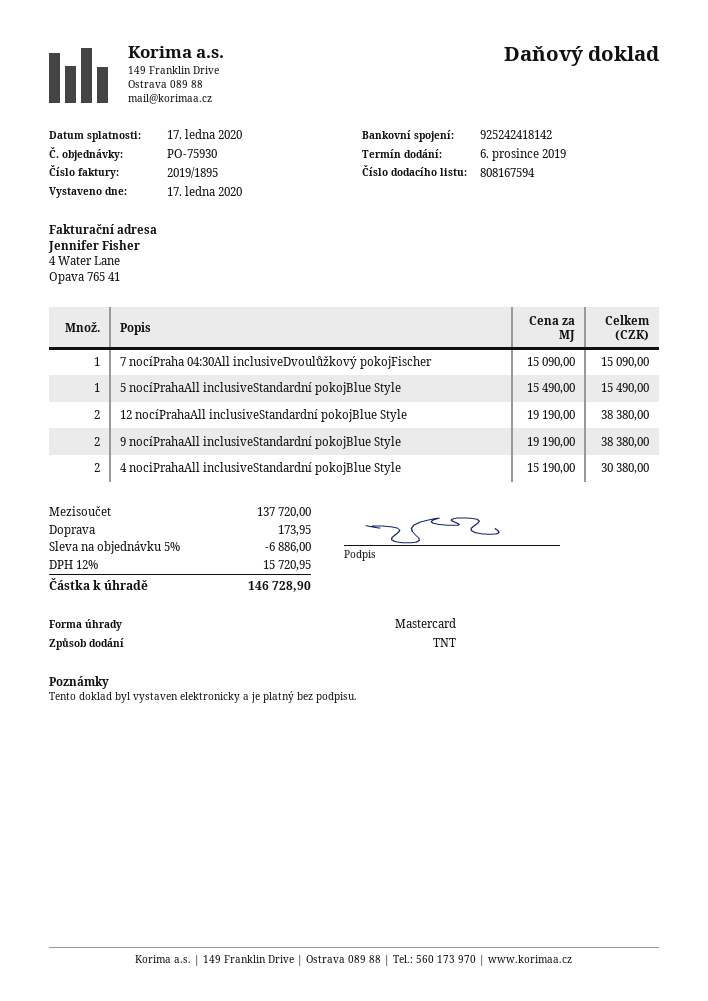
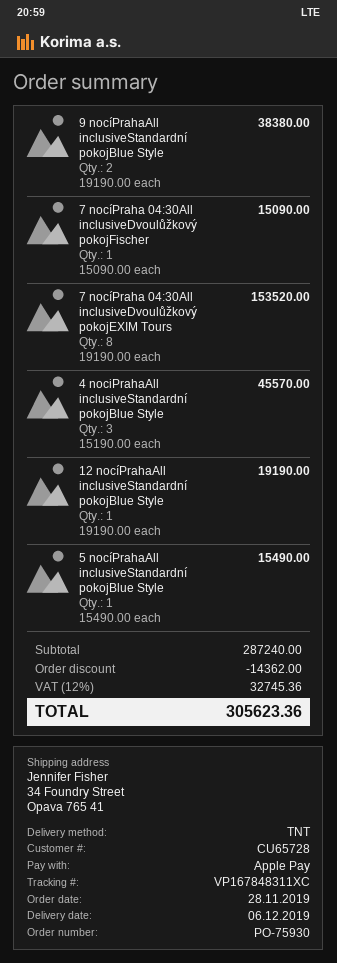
payment method: Mastercard -> Apple Pay
12 nocíPrahaAll inclusiveStandardní pokojBlue Style: 2 x 19190.00 = 38380.00 -> 1 x 19190.00 = 19190.00
4 nociPrahaAll inclusiveStandardní pokojBlue Style: 2 x 15190.00 = 30380.00 -> 3 x 15190.00 = 45570.00
7 nocíPraha 04:30All inclusiveDvoulůžkový pokojEXIM Tours: none -> 8 x 19190.00 = 153520.00
subtotal: 137720.00 -> 287240.00
discount: 6886.00 -> 14362.00
shipping: 173.95 -> none
tax: 12% = 15720.95 -> 12% = 32745.36
total: 146728.90 -> 305623.36

